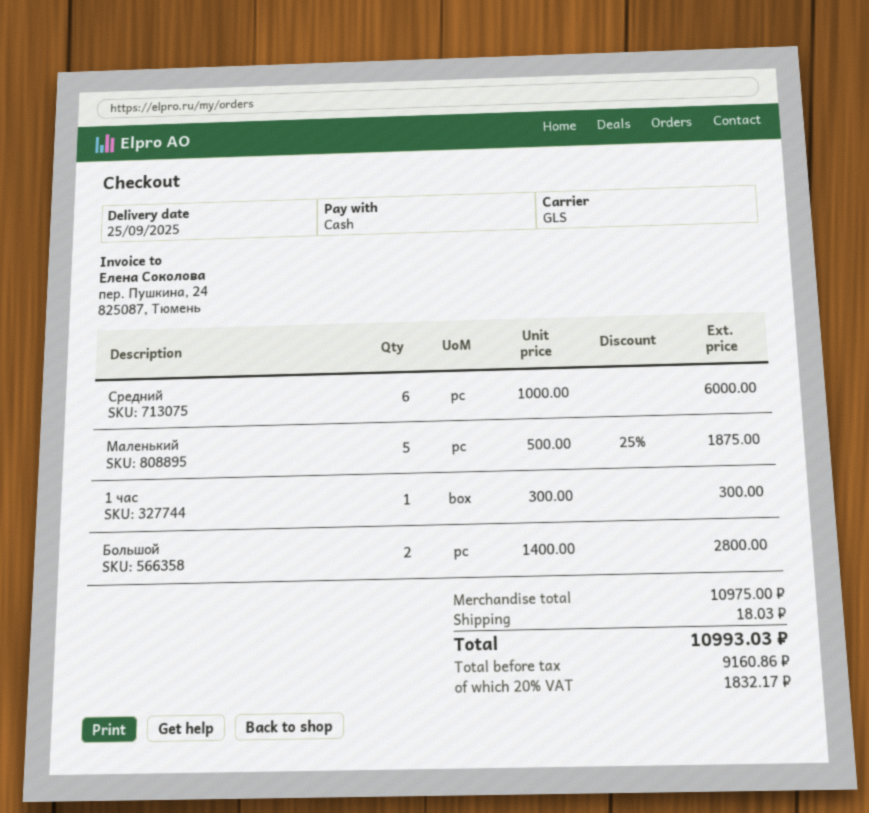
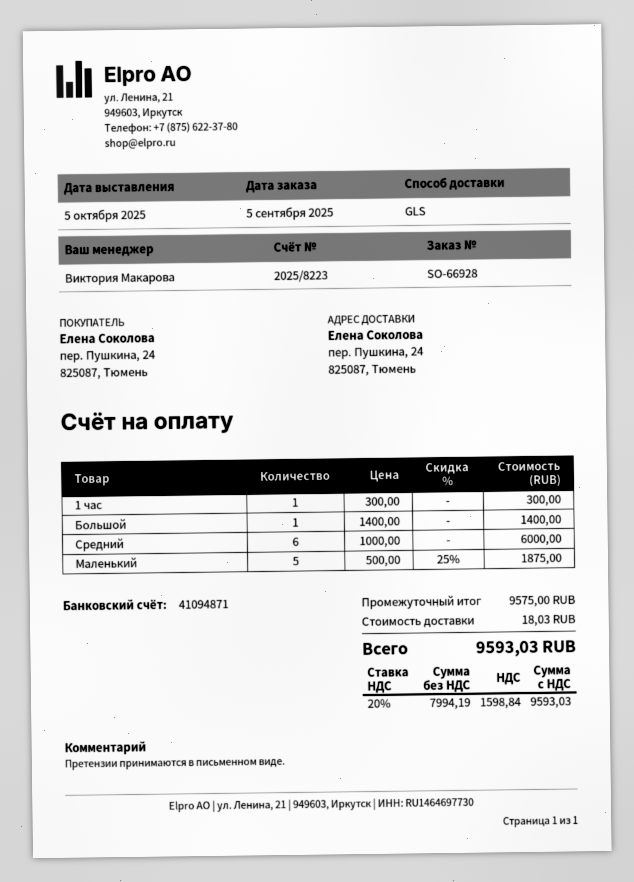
Большой: 2 x 1400.00 = 2800.00 -> 1 x 1400.00 = 1400.00
subtotal: 10975.00 -> 9575.00
net: 9160.86 -> 7994.19
tax: 20% = 1832.17 -> 20% = 1598.84
total: 10993.03 -> 9593.03

